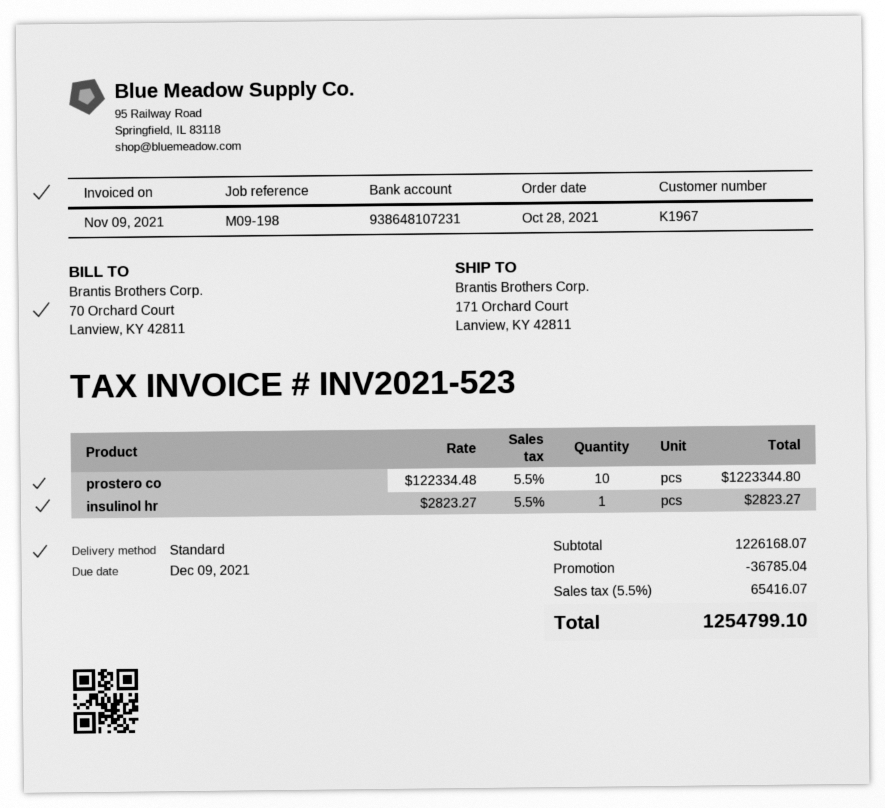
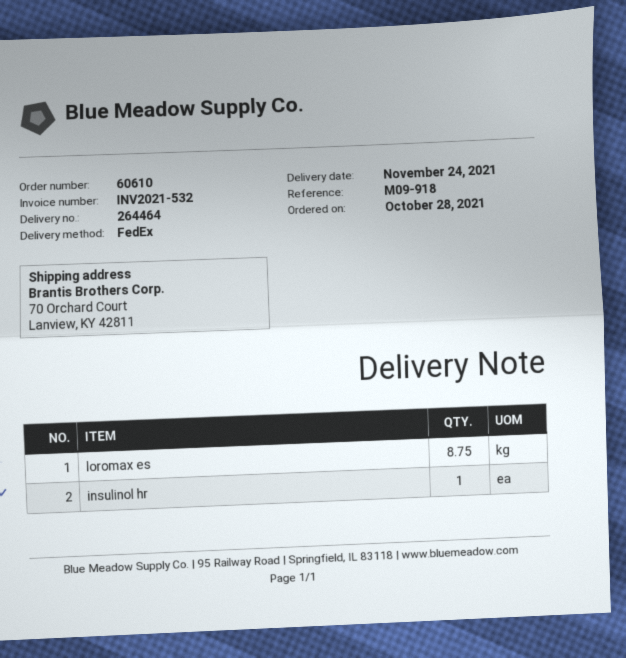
invoice number: INV2021-523 -> INV2021-532
reference: M09-198 -> M09-918
shipping method: standard -> FedEx
ship to: 171 Orchard Court, Lanview, KY 42811 -> 70 Orchard Court, Lanview, KY 42811
prostero co: 10 -> none
loromax es: none -> 8.75

